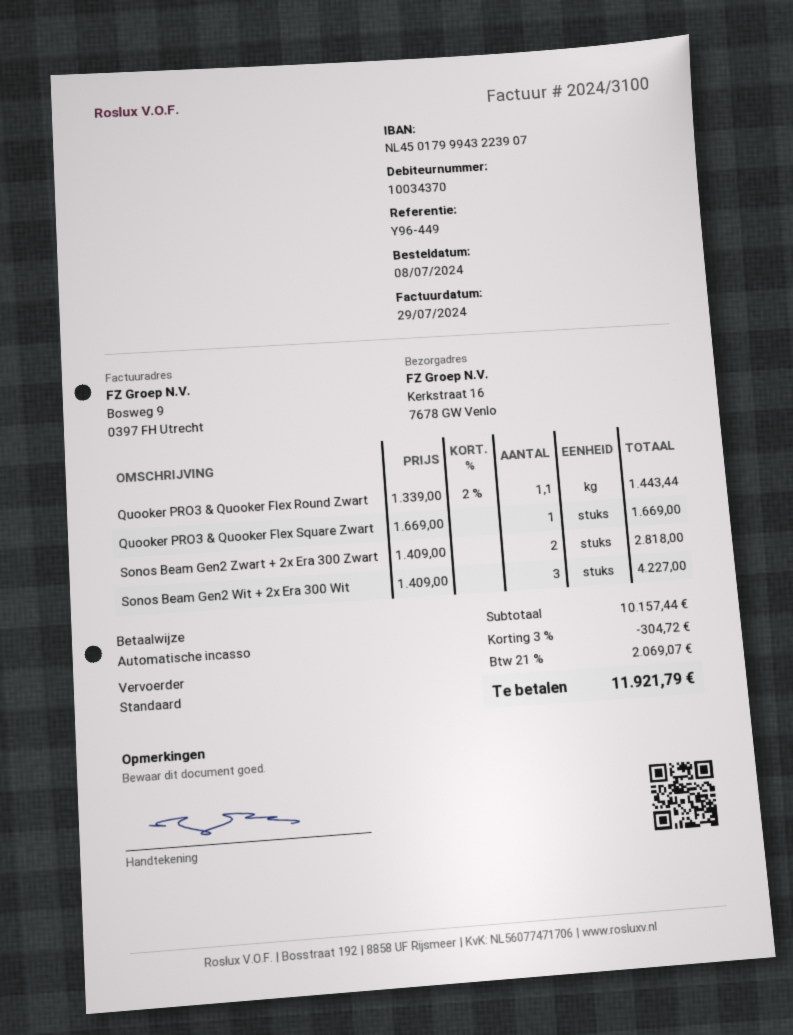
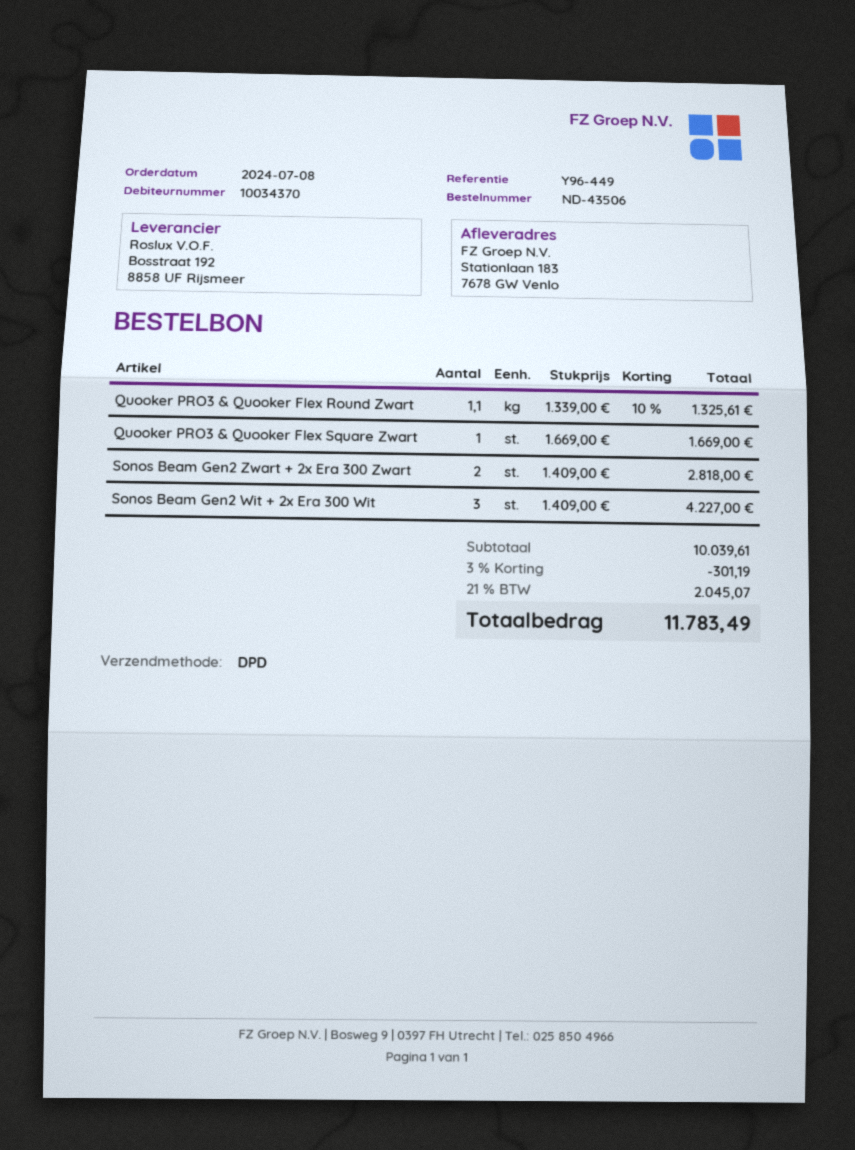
shipping method: standard -> DPD
ship to: Kerkstraat 16, 7678 GW Venlo -> Stationlaan 183, 7678 GW Venlo
Quooker PRO3 & Quooker Flex Round Zwart: 1.1 x 1339.00 - 2% = 1443.44 -> 1.1 x 1339.00 - 10% = 1325.61
subtotal: 10157.44 -> 10039.61
discount: 3% = 304.72 -> 3% = 301.19
tax: 21% = 2069.07 -> 21% = 2045.07
total: 11921.79 -> 11783.49

